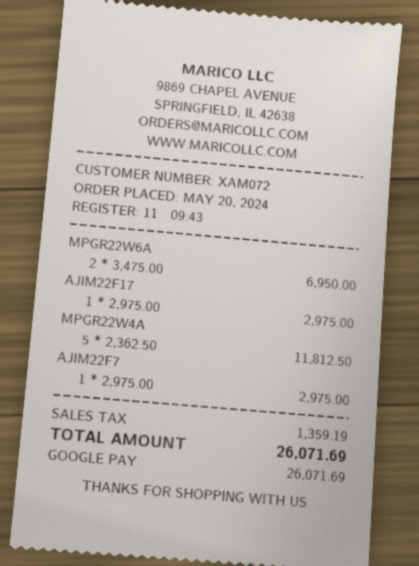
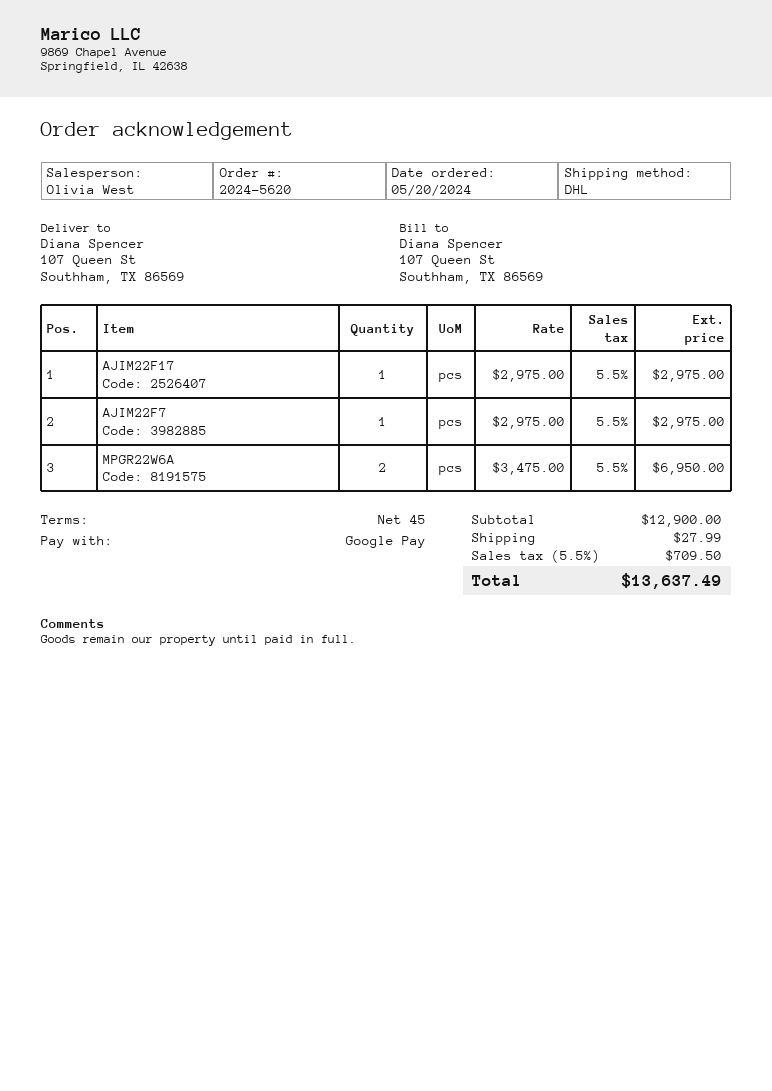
MPGR22W4A: 5 x 2362.50 = 11812.50 -> none
shipping: none -> 27.99
tax: 1359.19 -> 709.50
total: 26071.69 -> 13637.49

